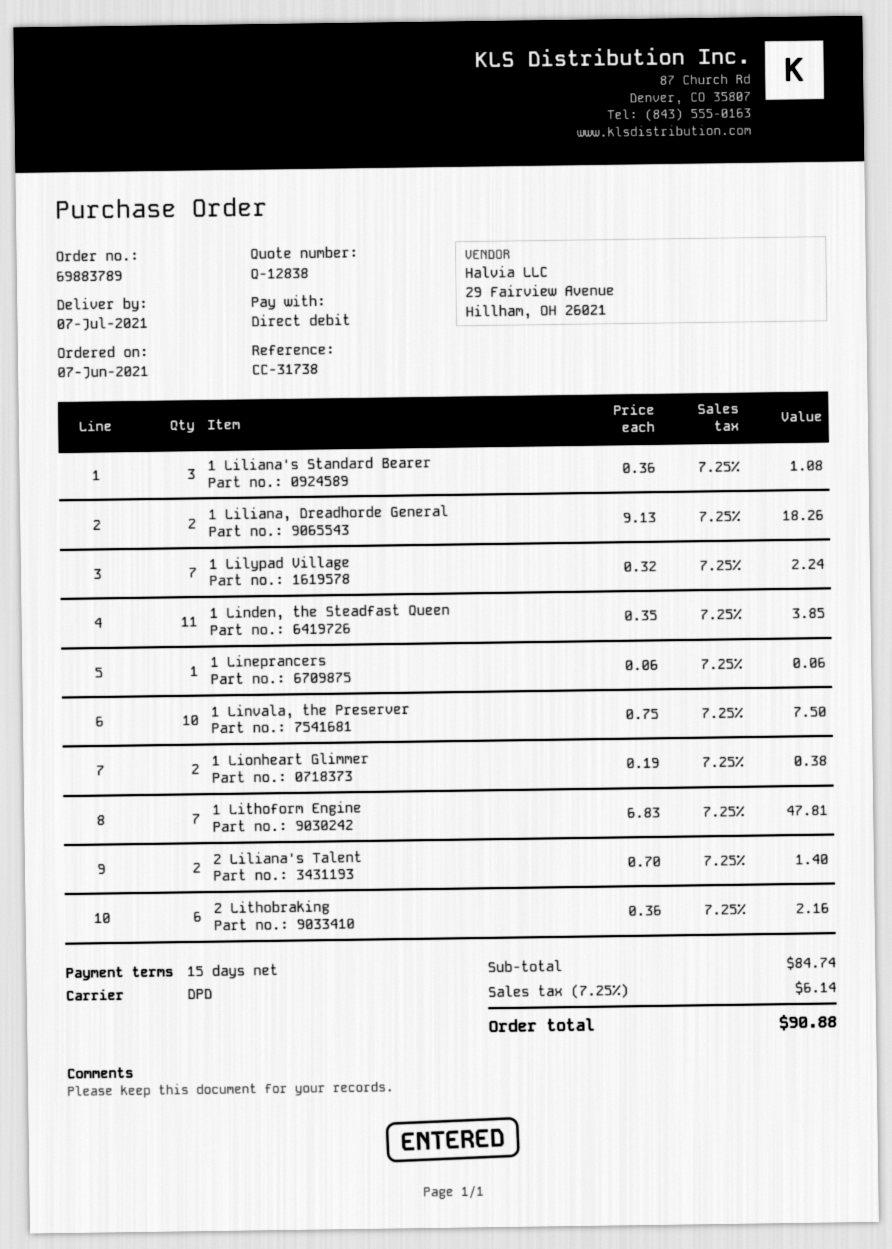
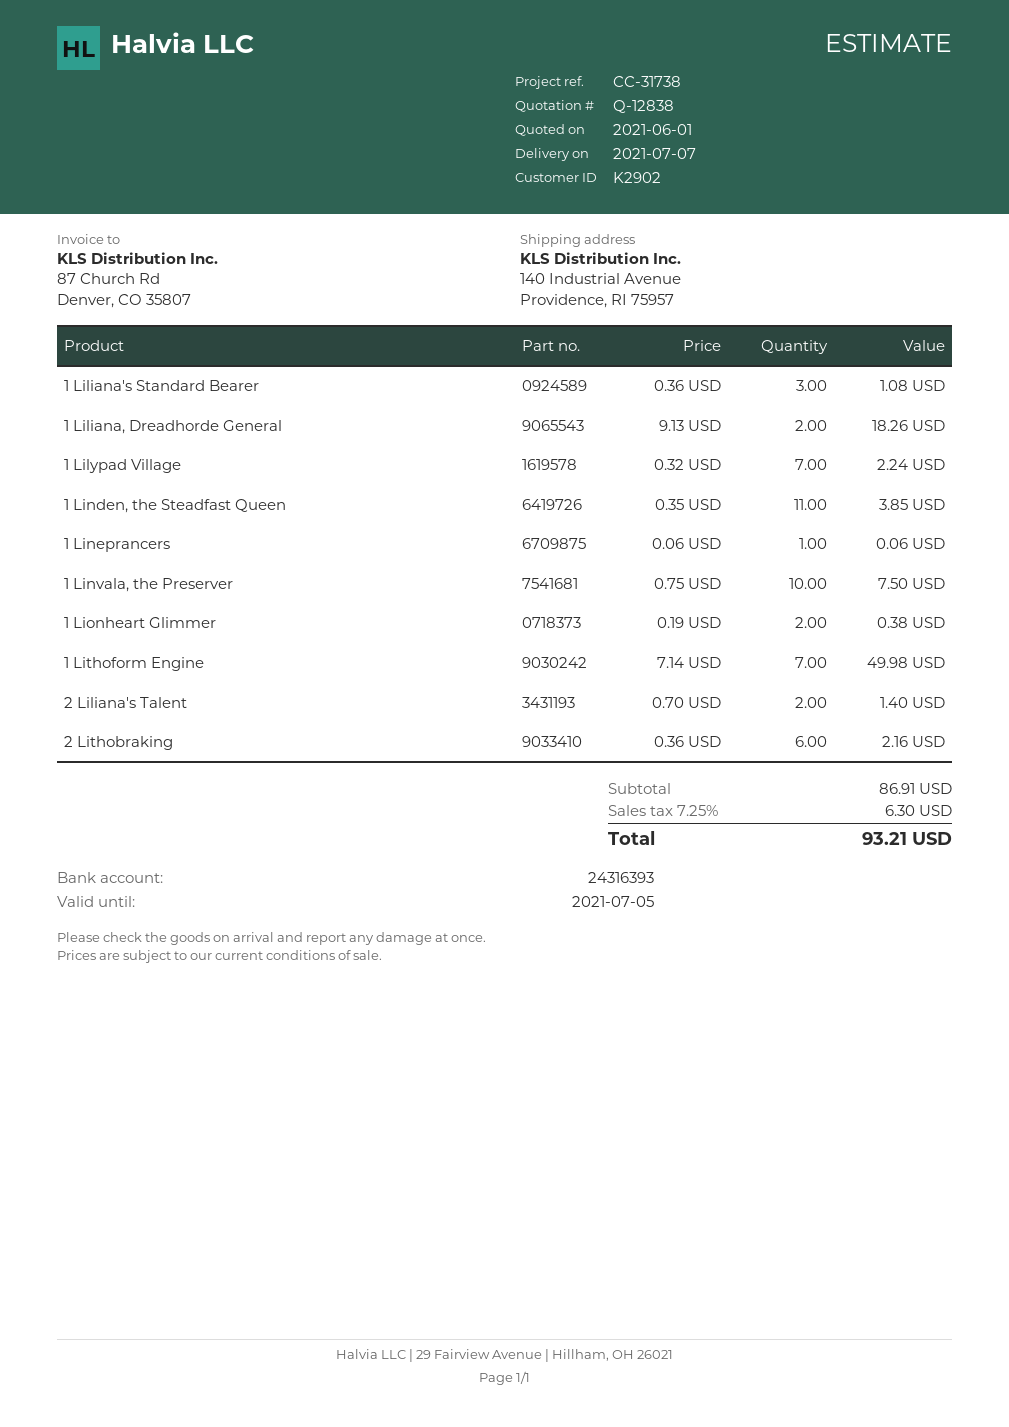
1 Lithoform Engine: 7 x 6.83 = 47.81 -> 7 x 7.14 = 49.98
subtotal: 84.74 -> 86.91
tax: 7.25% = 6.14 -> 7.25% = 6.30
total: 90.88 -> 93.21

